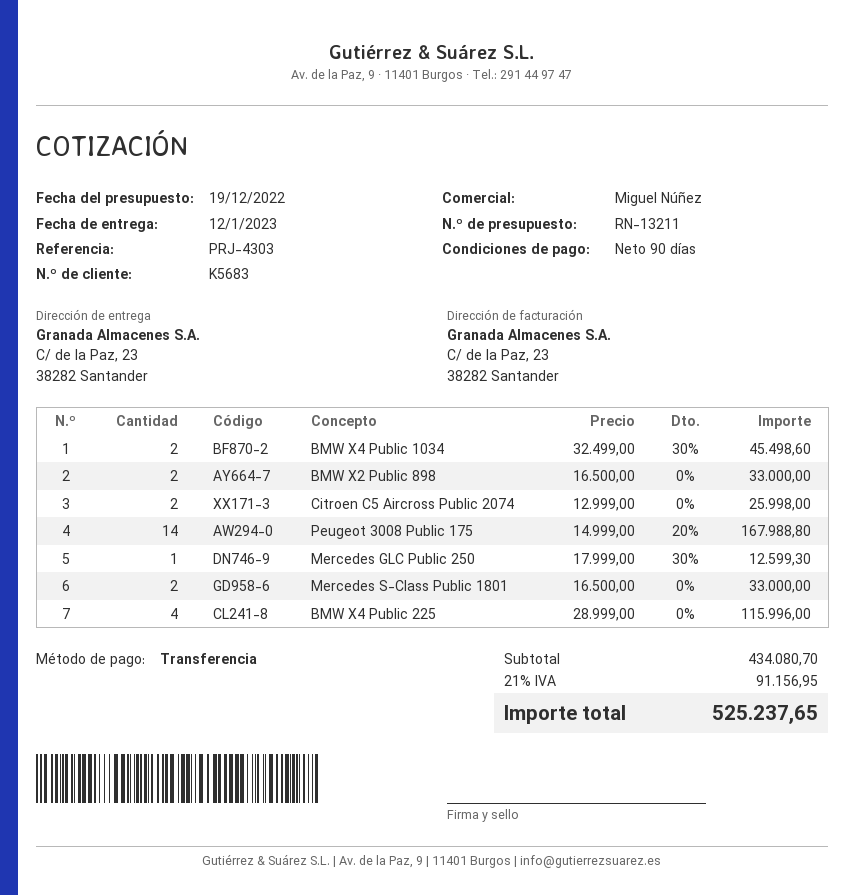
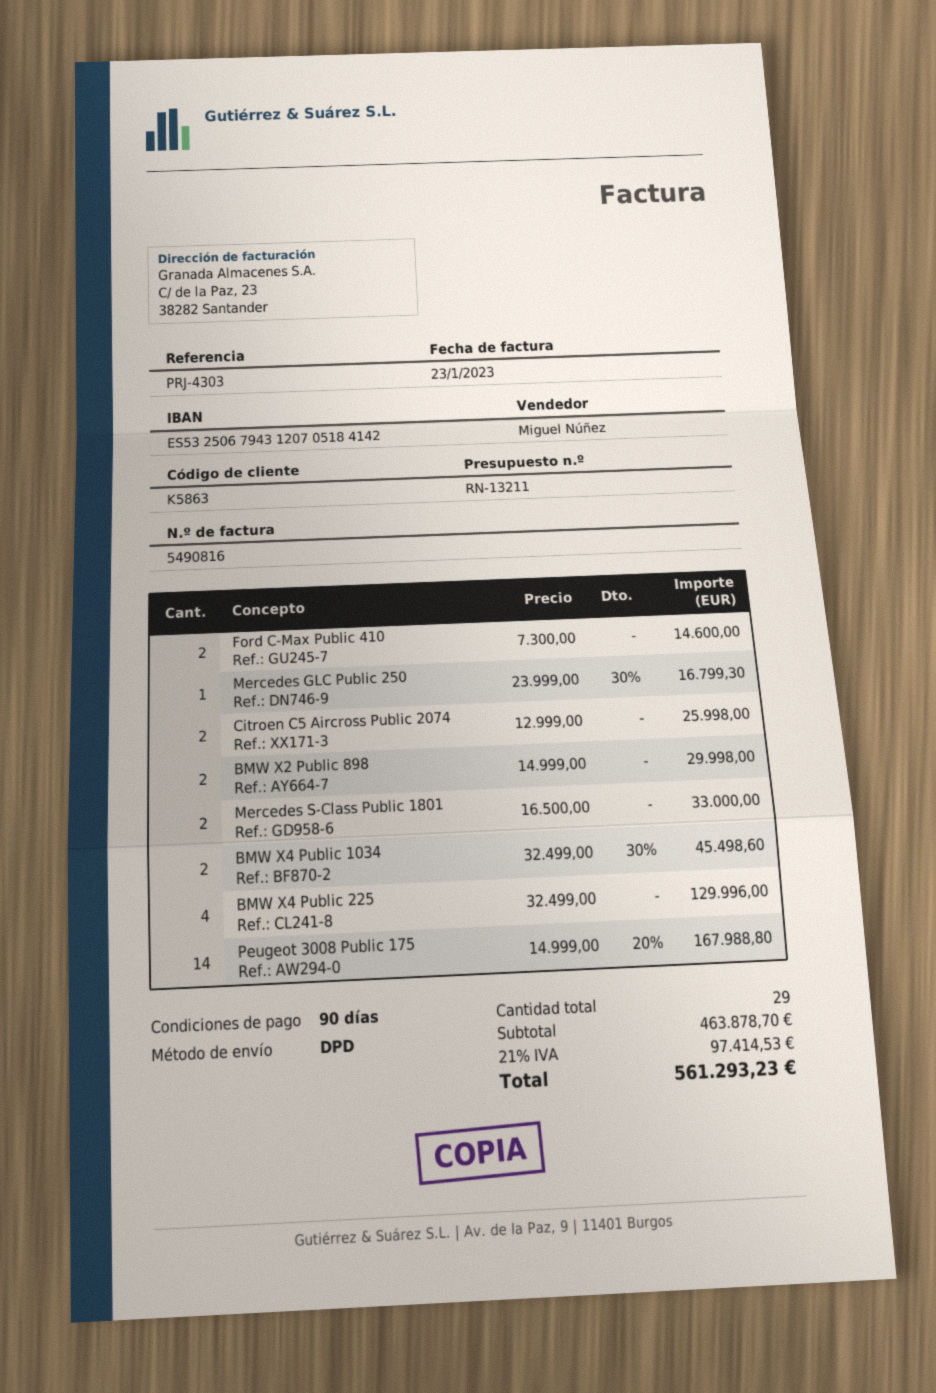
customer number: K5683 -> K5863
BMW X2 Public 898: 2 x 16500.00 = 33000.00 -> 2 x 14999.00 = 29998.00
Mercedes GLC Public 250: 1 x 17999.00 - 30% = 12599.30 -> 1 x 23999.00 - 30% = 16799.30
BMW X4 Public 225: 4 x 28999.00 = 115996.00 -> 4 x 32499.00 = 129996.00
Ford C-Max Public 410: none -> 2 x 7300.00 = 14600.00
subtotal: 434080.70 -> 463878.70
tax: 21% = 91156.95 -> 21% = 97414.53
total: 525237.65 -> 561293.23

